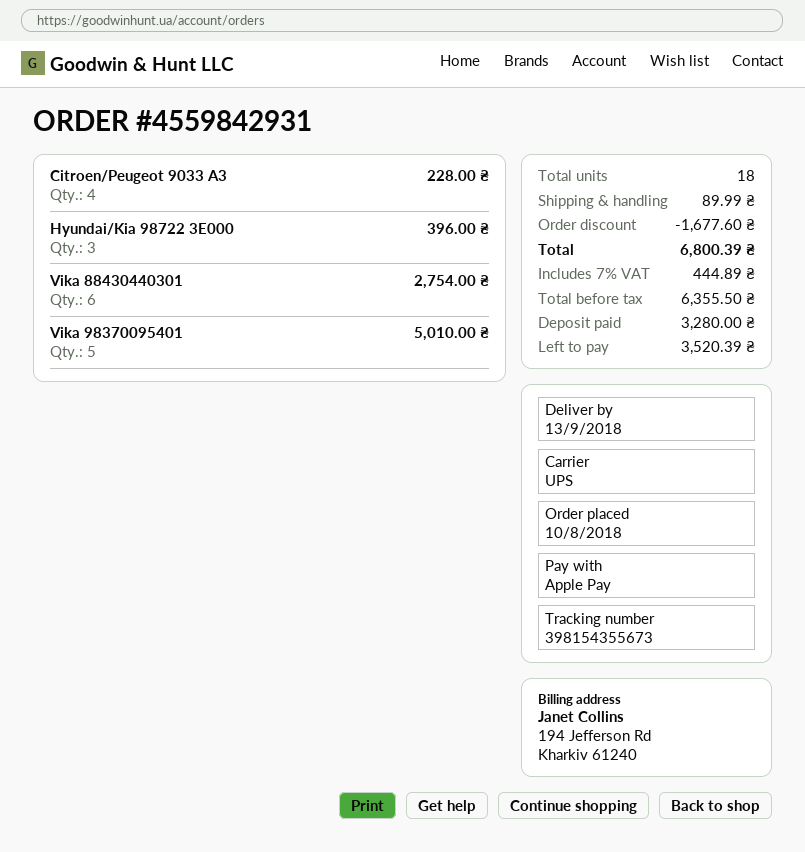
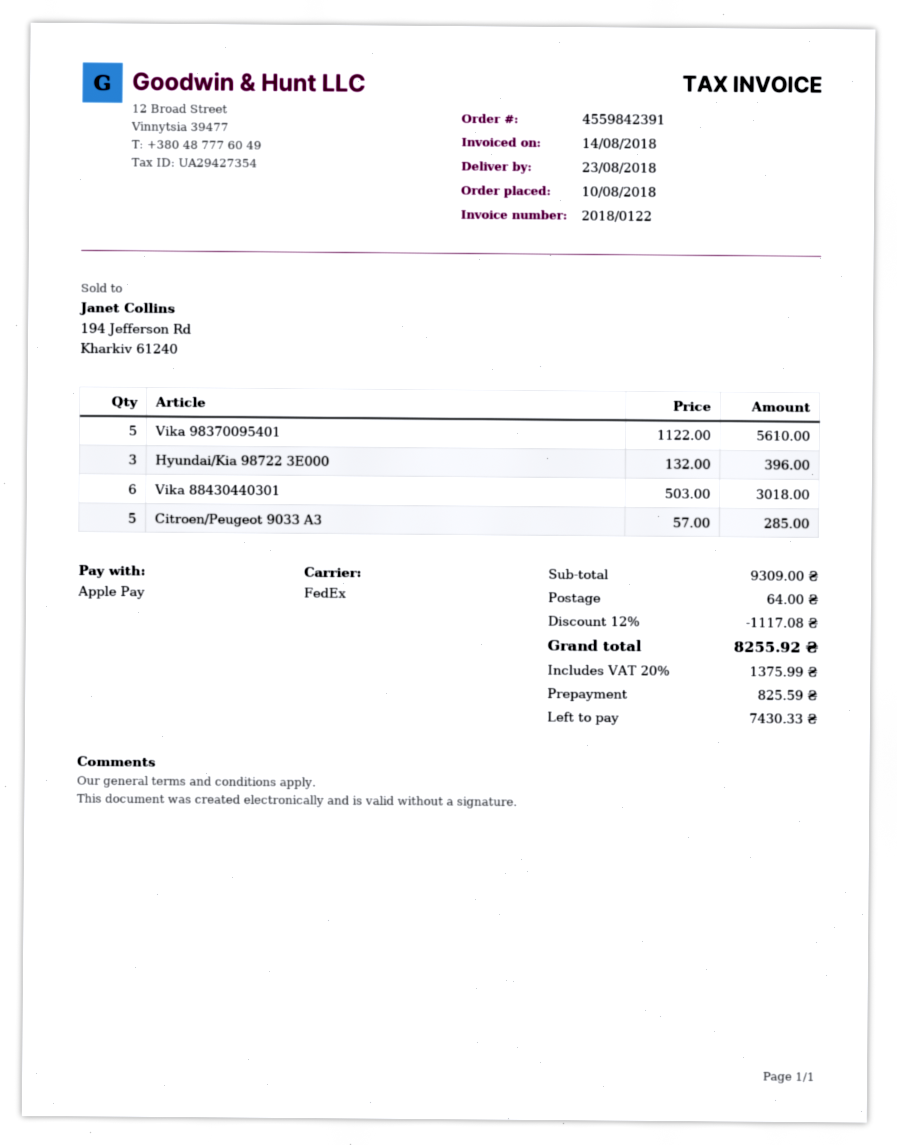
order number: 4559842931 -> 4559842391
delivery date: 2018-09-13 -> 2018-08-23
shipping method: UPS -> FedEx
Citroen/Peugeot 9033 A3: 4 for 228.00 -> 5 for 285.00
Vika 88430440301: 6 for 2754.00 -> 6 for 3018.00
Vika 98370095401: 5 for 5010.00 -> 5 for 5610.00
discount: 1677.60 -> 1117.08
shipping: 89.99 -> 64.00
tax: 7% = 444.89 -> 20% = 1375.99
total: 6800.39 -> 8255.92
deposit: 3280.00 -> 825.59
balance: 3520.39 -> 7430.33

